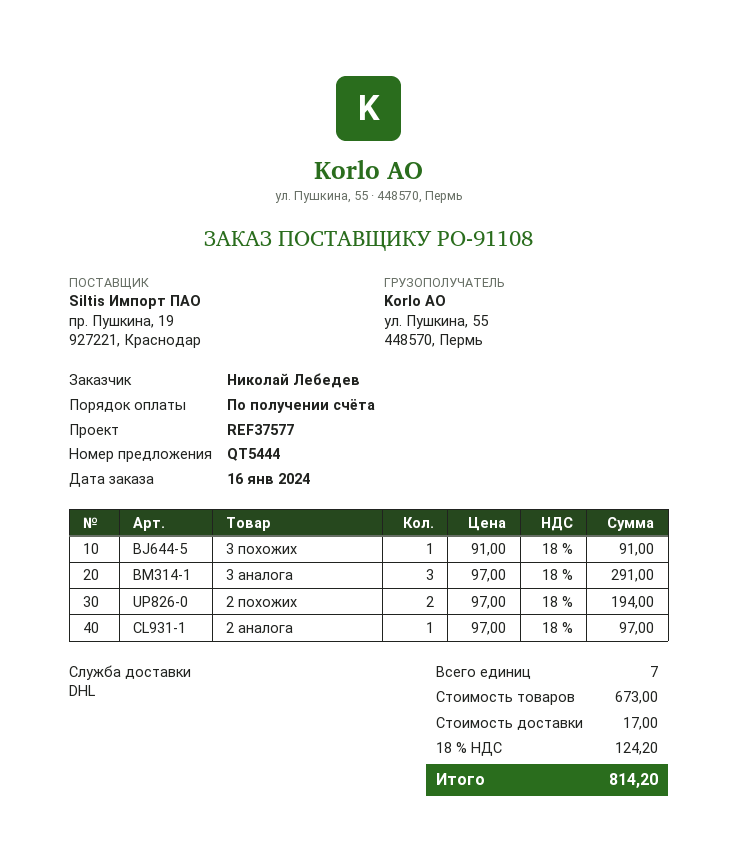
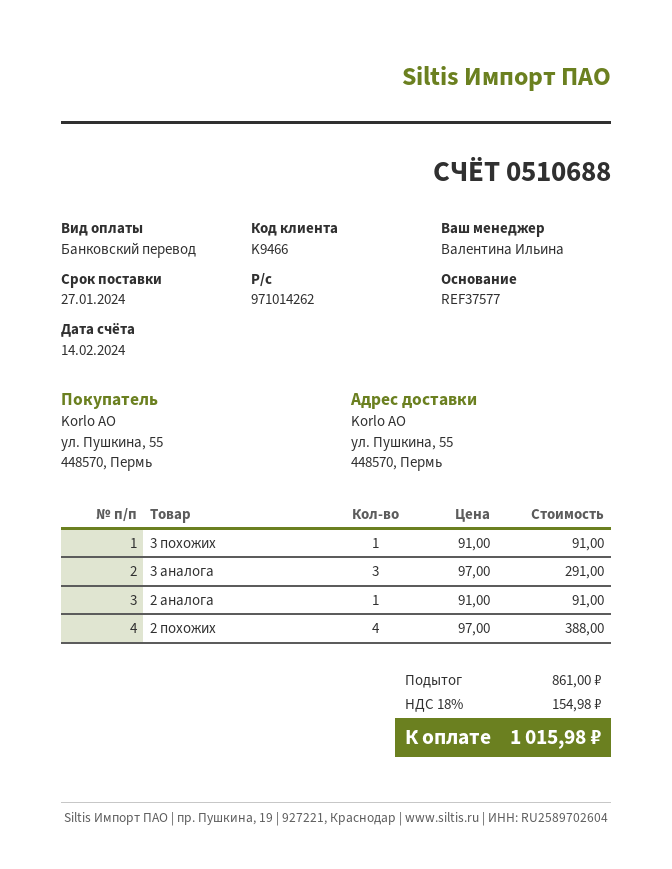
2 похожих: 2 x 97.00 = 194.00 -> 4 x 97.00 = 388.00
2 аналога: 1 x 97.00 = 97.00 -> 1 x 91.00 = 91.00
subtotal: 673.00 -> 861.00
shipping: 17.00 -> none
tax: 18% = 124.20 -> 18% = 154.98
total: 814.20 -> 1015.98

